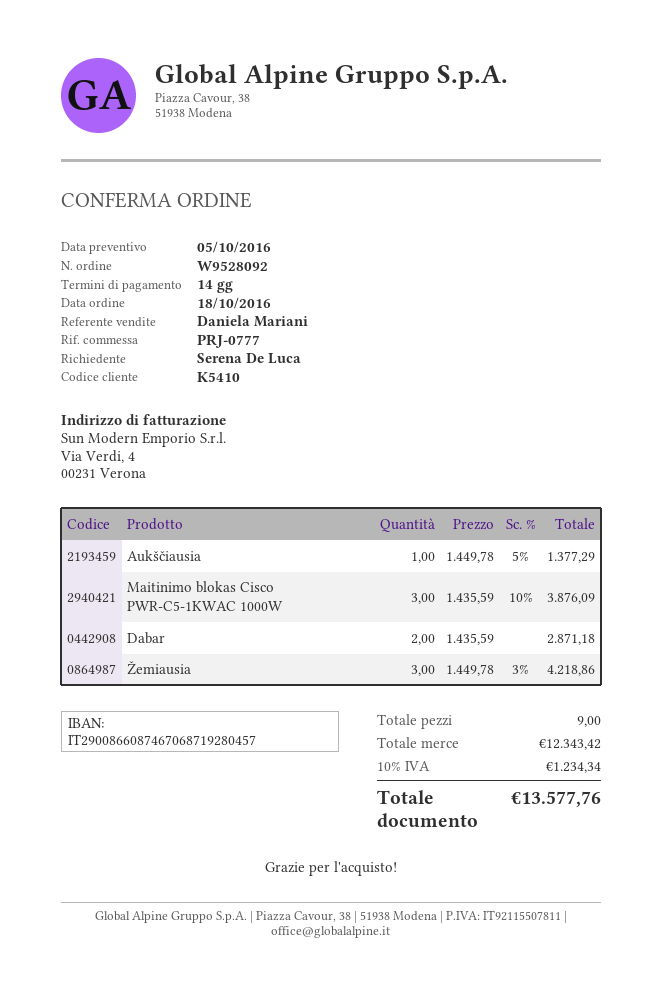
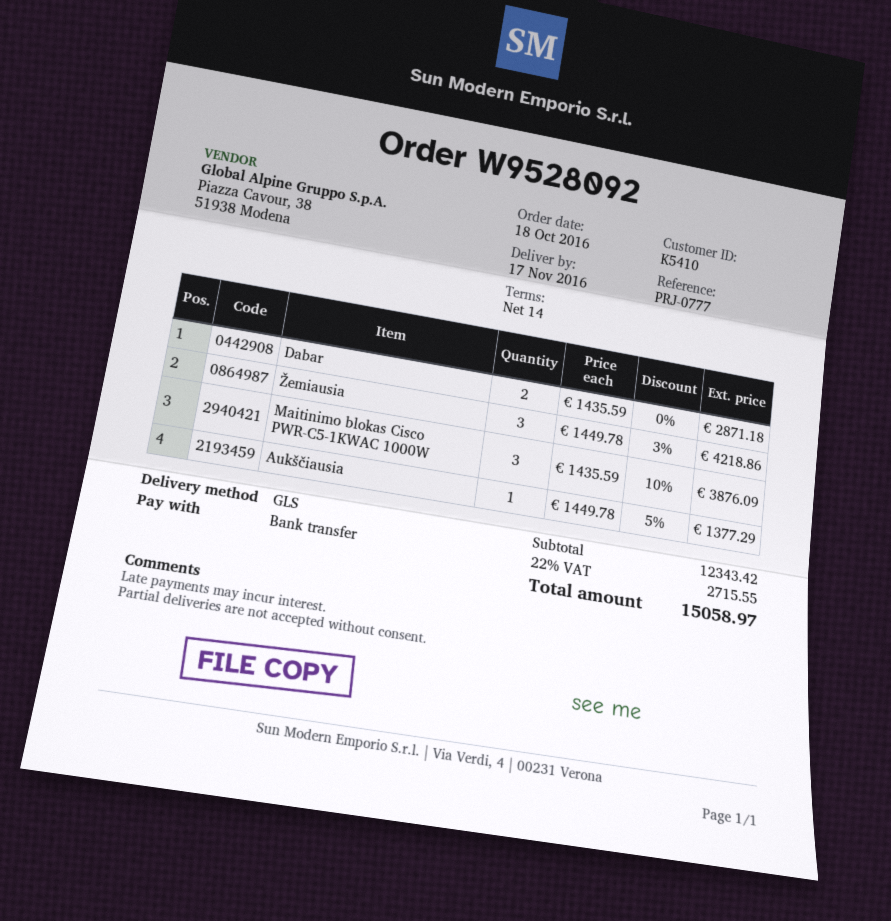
tax: 10% = 1234.34 -> 22% = 2715.55
total: 13577.76 -> 15058.97

